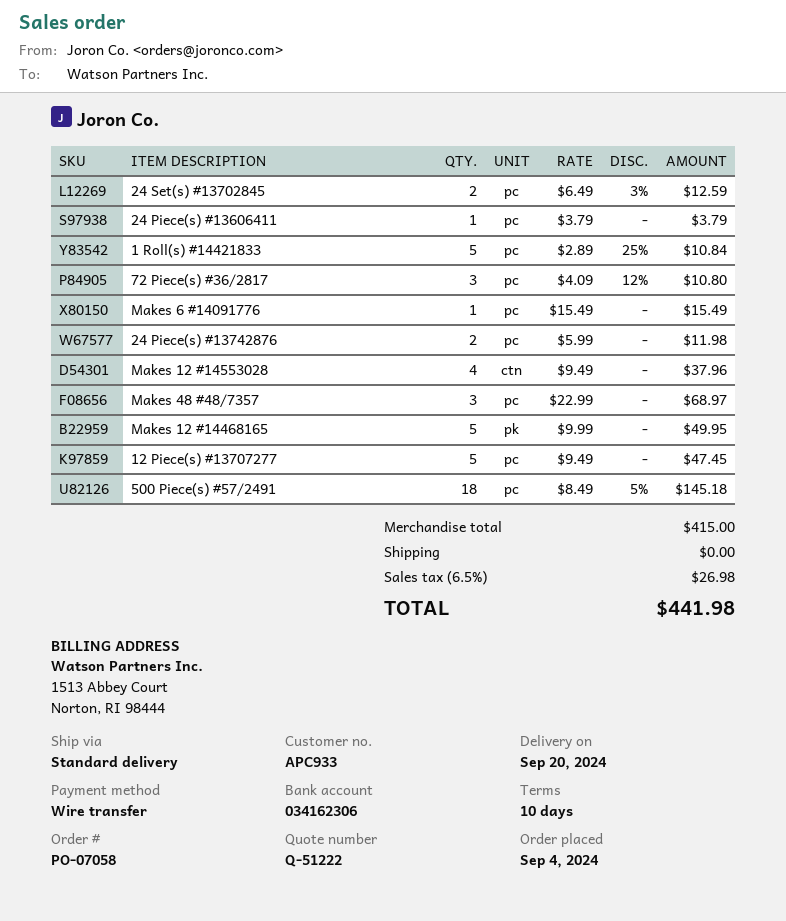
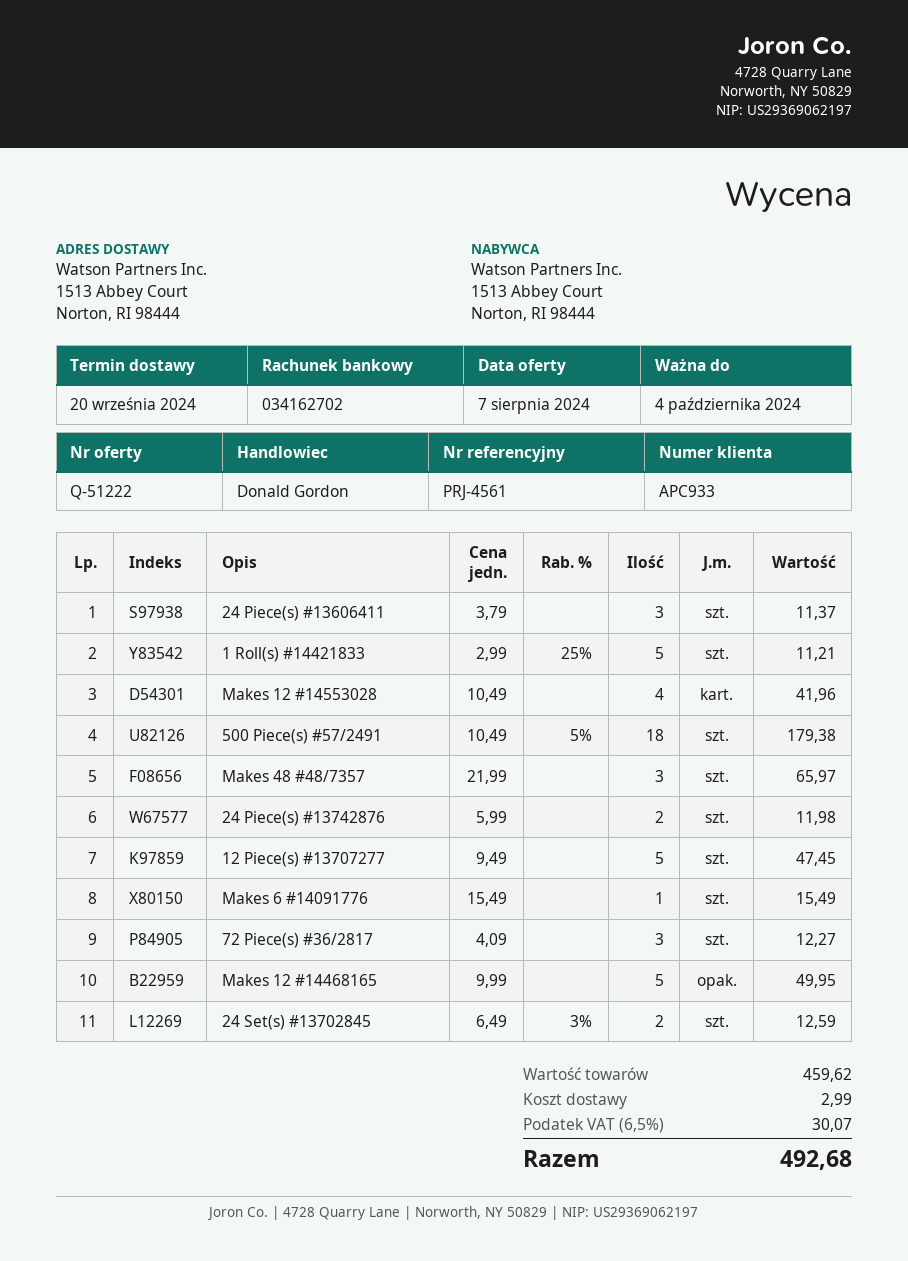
bank account: 034162306 -> 034162702
24 Piece(s) #13606411: 1 x 3.79 = 3.79 -> 3 x 3.79 = 11.37
1 Roll(s) #14421833: 5 x 2.89 - 25% = 10.84 -> 5 x 2.99 - 25% = 11.21
72 Piece(s) #36/2817: 3 x 4.09 - 12% = 10.80 -> 3 x 4.09 = 12.27
Makes 12 #14553028: 4 x 9.49 = 37.96 -> 4 x 10.49 = 41.96
Makes 48 #48/7357: 3 x 22.99 = 68.97 -> 3 x 21.99 = 65.97
500 Piece(s) #57/2491: 18 x 8.49 - 5% = 145.18 -> 18 x 10.49 - 5% = 179.38
subtotal: 415.00 -> 459.62
shipping: 0.00 -> 2.99
tax: 6.5% = 26.98 -> 6.5% = 30.07
total: 441.98 -> 492.68

